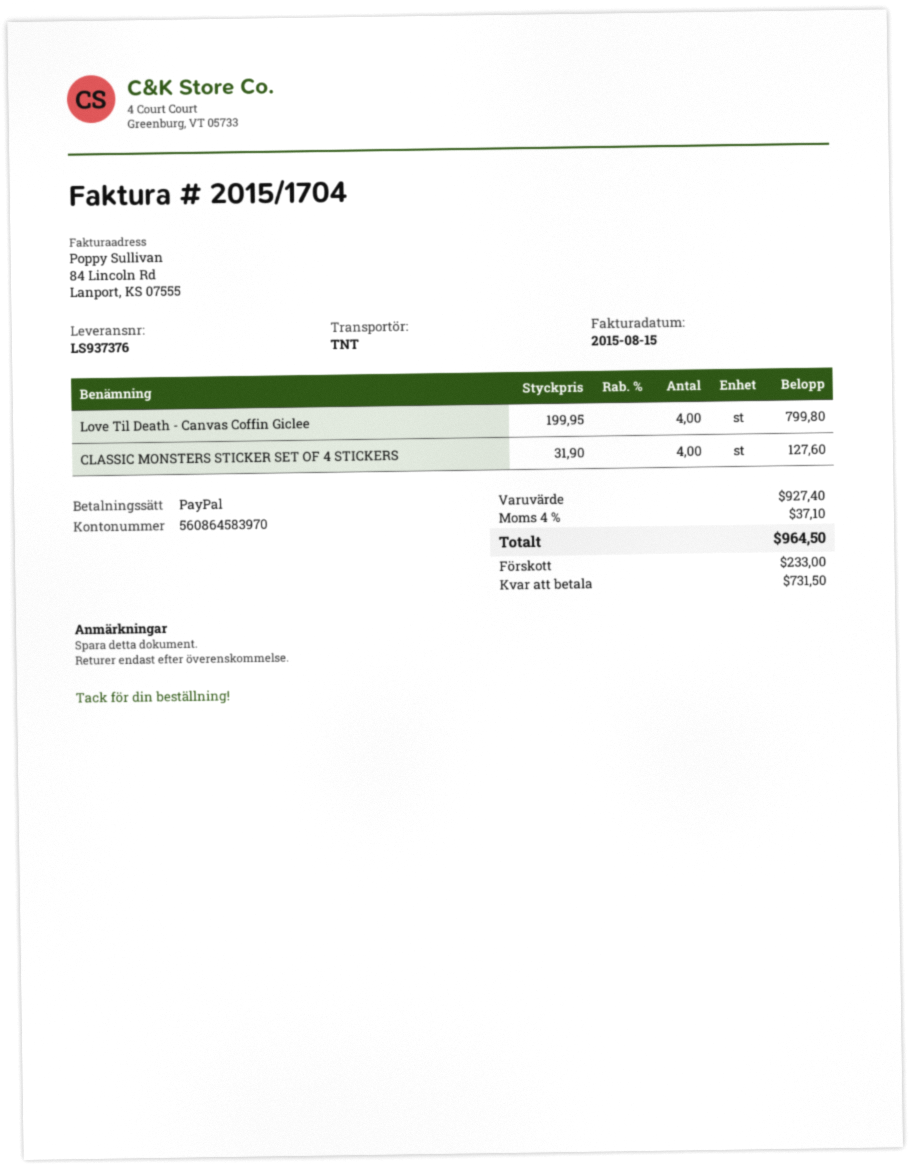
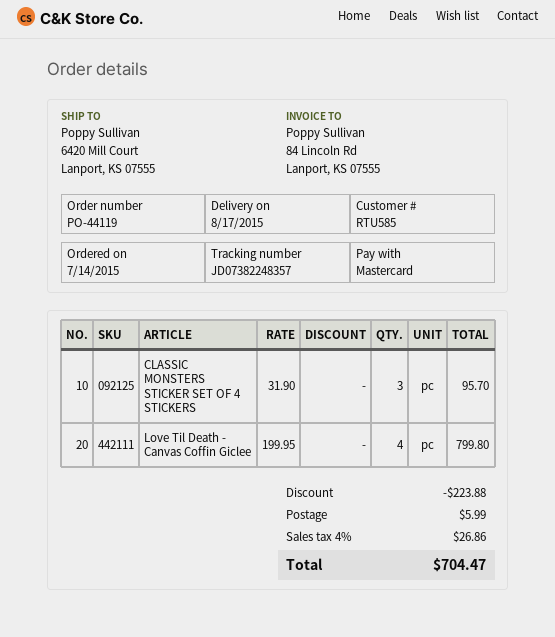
payment method: PayPal -> Mastercard
CLASSIC MONSTERS STICKER SET OF 4 STICKERS: 4 x 31.90 = 127.60 -> 3 x 31.90 = 95.70
discount: none -> 223.88
shipping: none -> 5.99
tax: 4% = 37.10 -> 4% = 26.86
total: 964.50 -> 704.47

